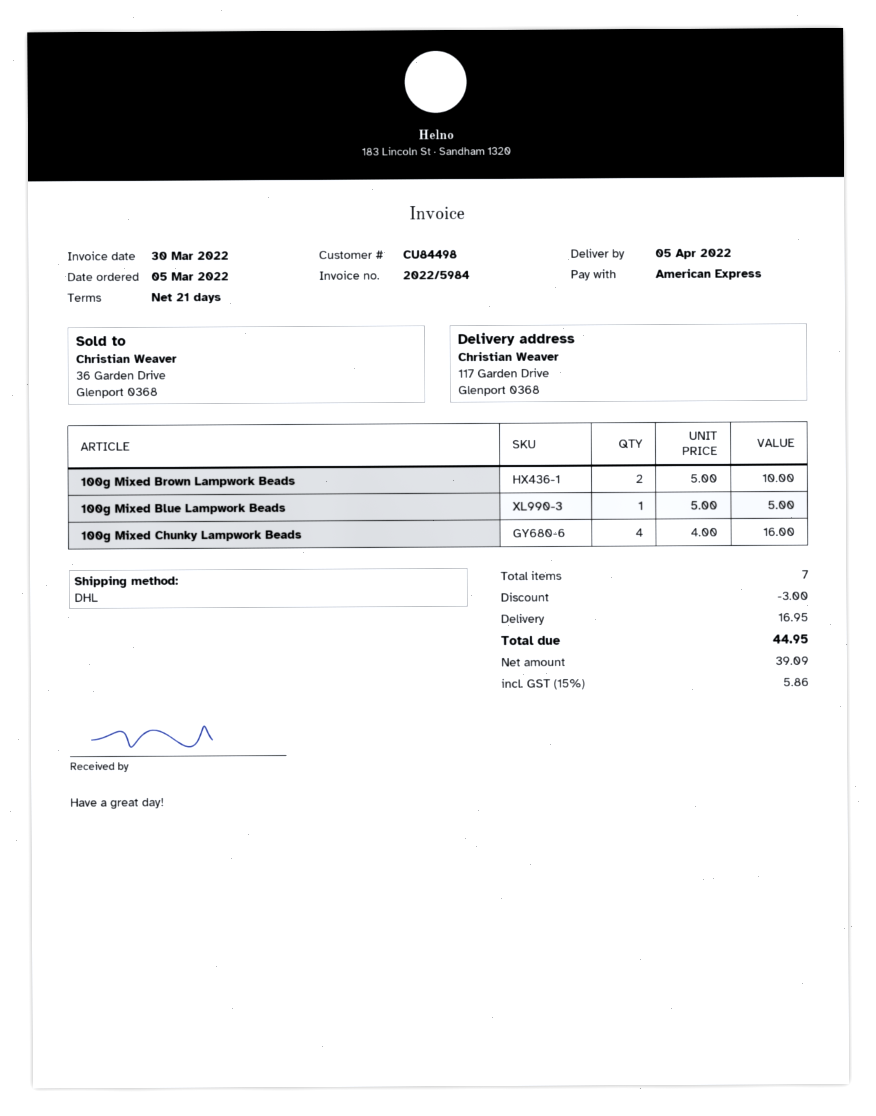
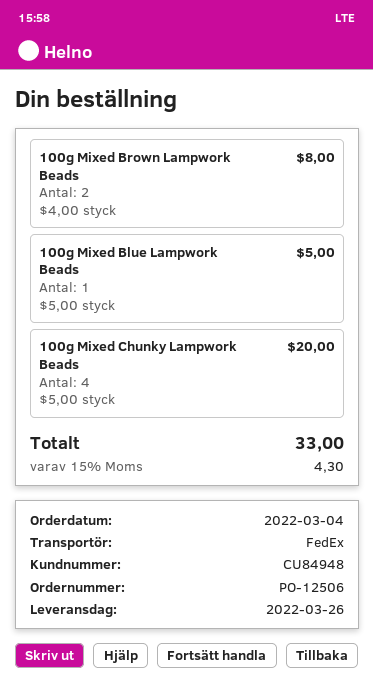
order date: 2022-03-05 -> 2022-03-04
delivery date: 2022-04-05 -> 2022-03-26
customer number: CU84498 -> CU84948
shipping method: DHL -> FedEx
100g Mixed Brown Lampwork Beads: 2 x 5.00 = 10.00 -> 2 x 4.00 = 8.00
100g Mixed Chunky Lampwork Beads: 4 x 4.00 = 16.00 -> 4 x 5.00 = 20.00
discount: 3.00 -> none
shipping: 16.95 -> none
tax: 15% = 5.86 -> 15% = 4.30
total: 44.95 -> 33.00

